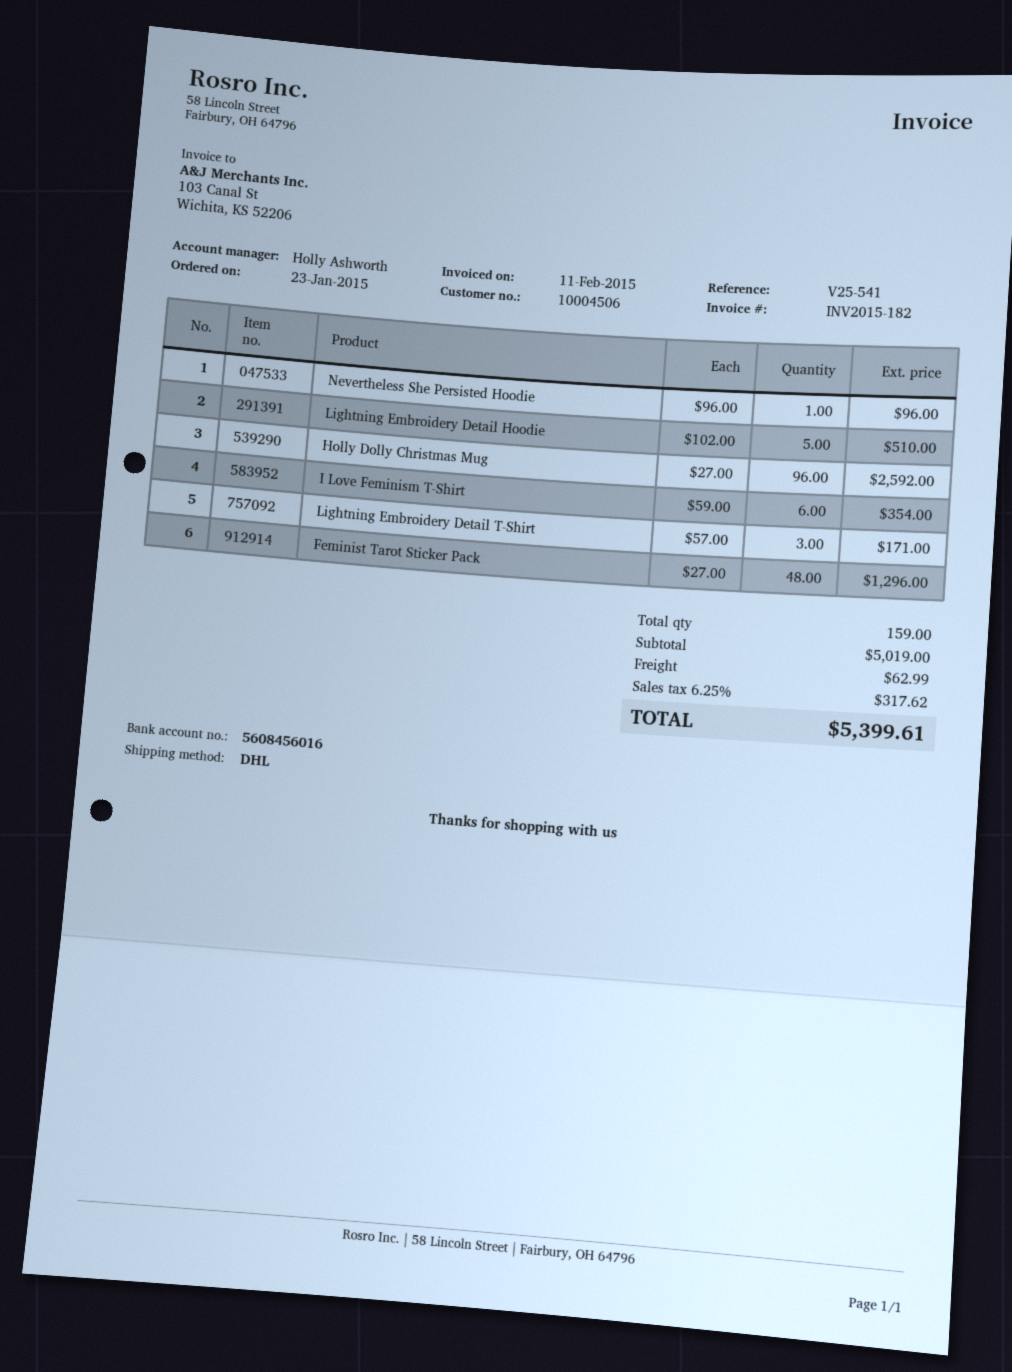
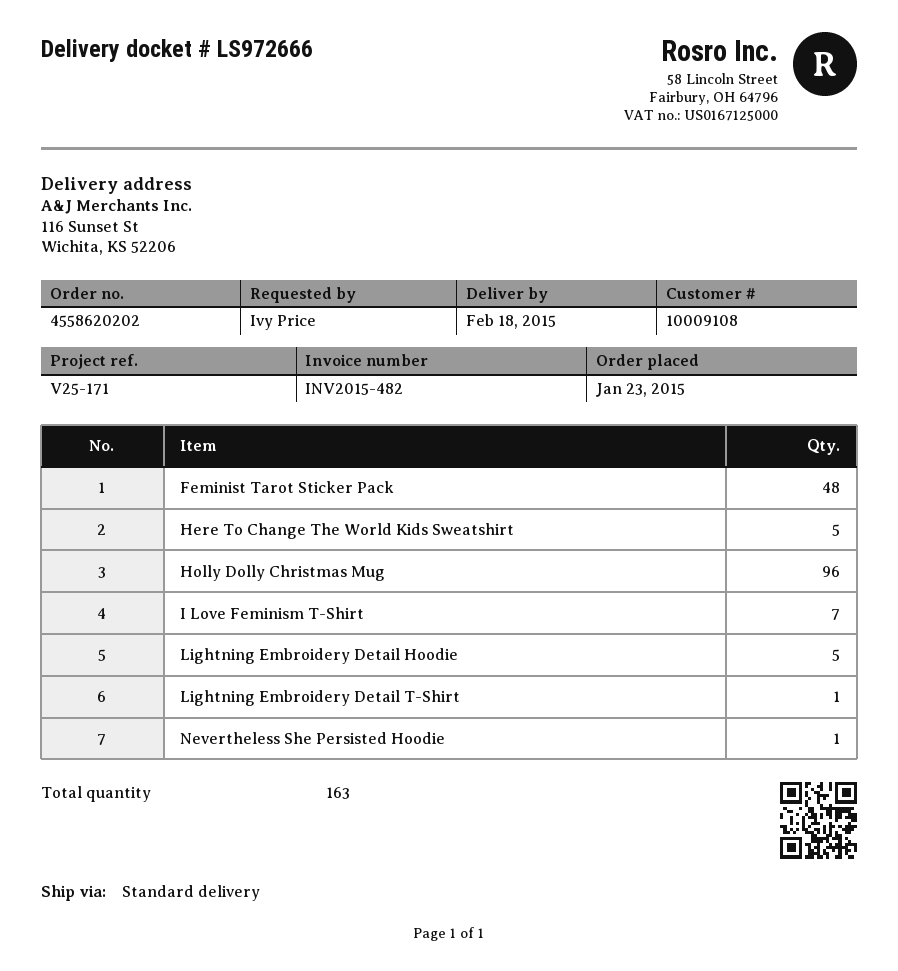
invoice number: INV2015-182 -> INV2015-482
customer number: 10004506 -> 10009108
reference: V25-541 -> V25-171
shipping method: DHL -> standard
I Love Feminism T-Shirt: 6 -> 7
Lightning Embroidery Detail T-Shirt: 3 -> 1
Here To Change The World Kids Sweatshirt: none -> 5
total quantity: 159 -> 163

